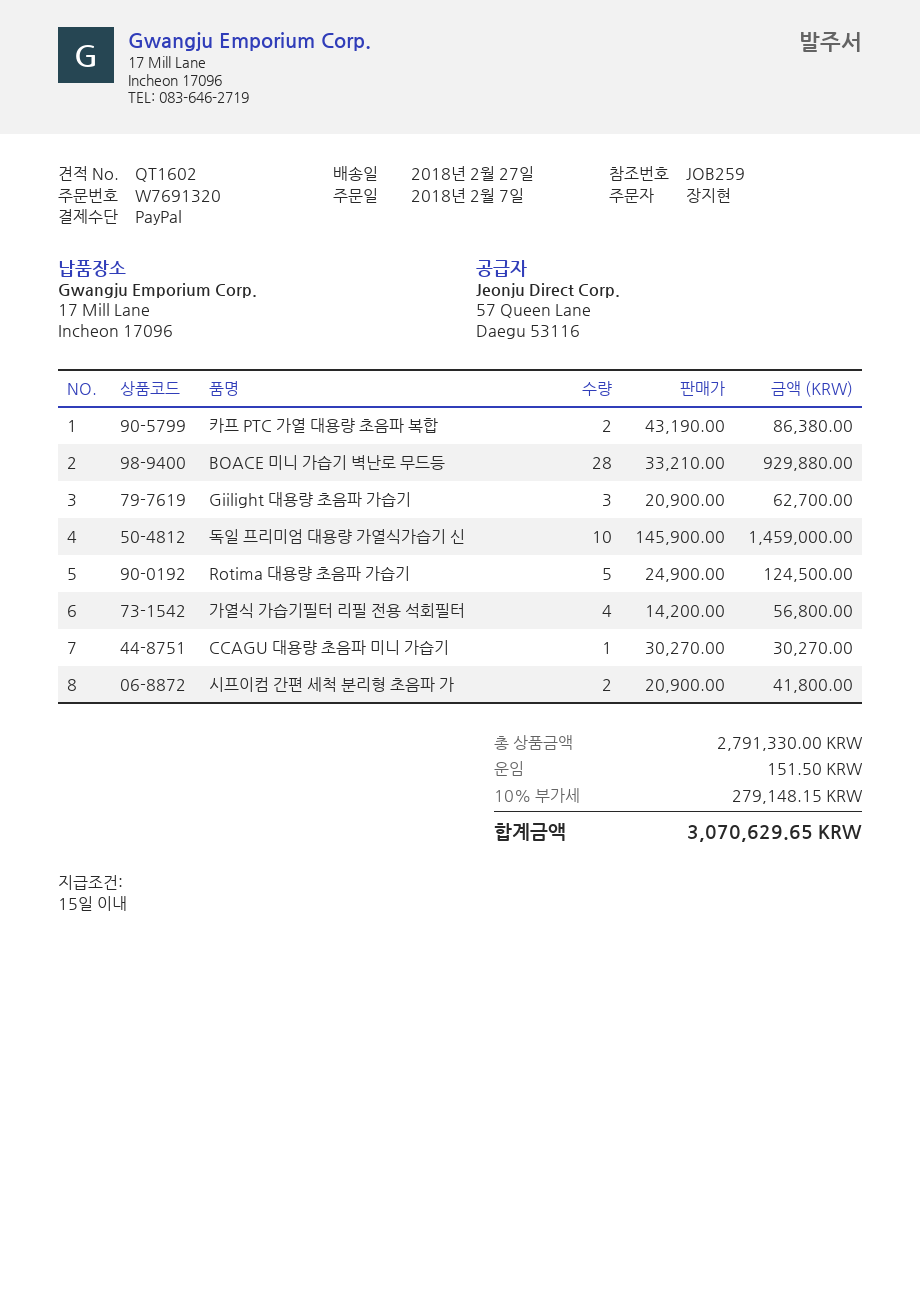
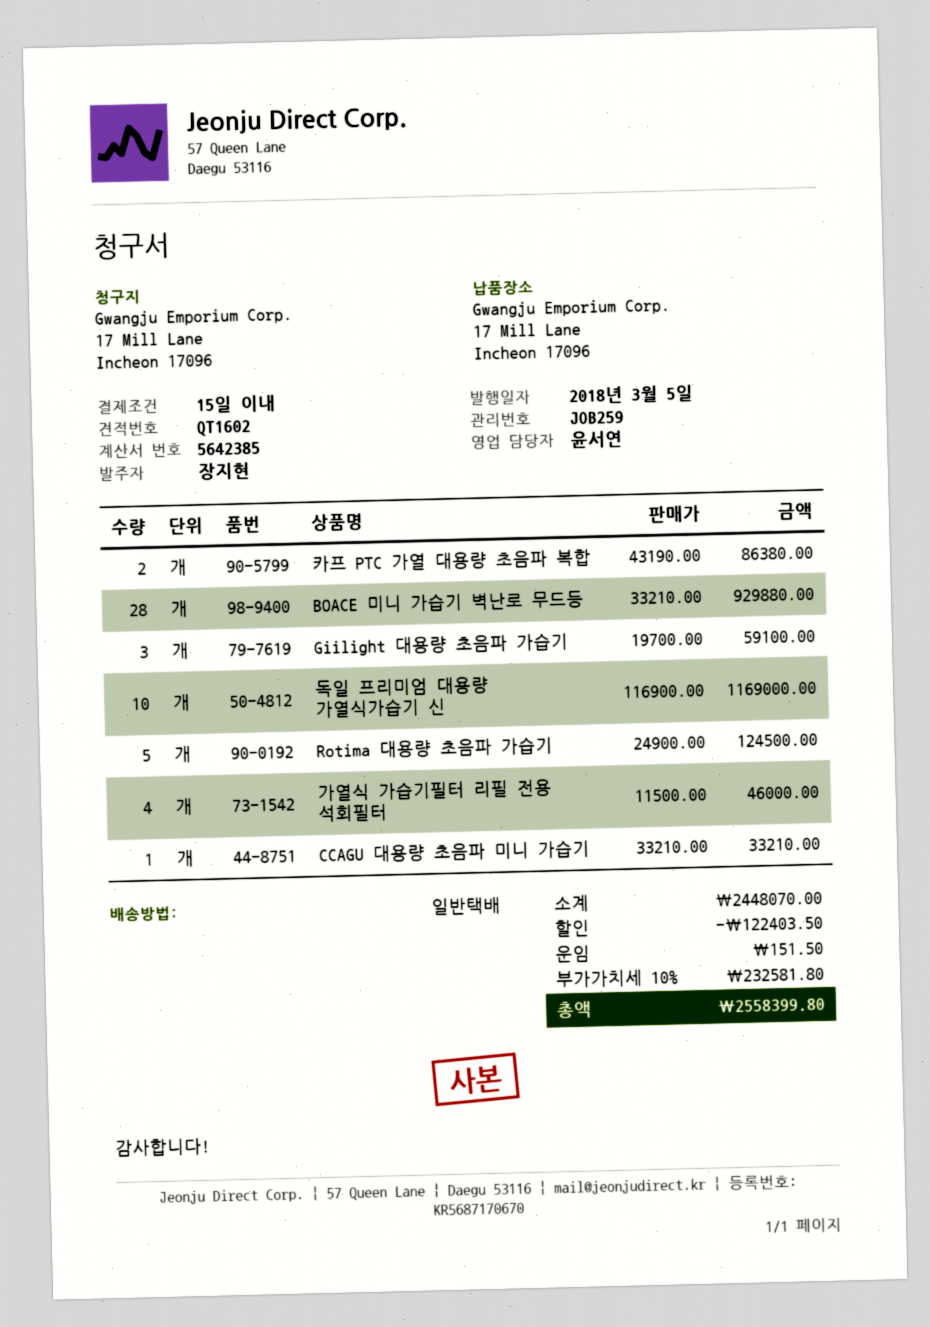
Giilight 대용량 초음파 가습기: 3 x 20900.00 = 62700.00 -> 3 x 19700.00 = 59100.00
독일 프리미엄 대용량 가열식가습기 신: 10 x 145900.00 = 1459000.00 -> 10 x 116900.00 = 1169000.00
가열식 가습기필터 리필 전용 석회필터: 4 x 14200.00 = 56800.00 -> 4 x 11500.00 = 46000.00
CCAGU 대용량 초음파 미니 가습기: 1 x 30270.00 = 30270.00 -> 1 x 33210.00 = 33210.00
시프이컴 간편 세척 분리형 초음파 가: 2 x 20900.00 = 41800.00 -> none
subtotal: 2791330.00 -> 2448070.00
discount: none -> 122403.50
tax: 10% = 279148.15 -> 10% = 232581.80
total: 3070629.65 -> 2558399.80

